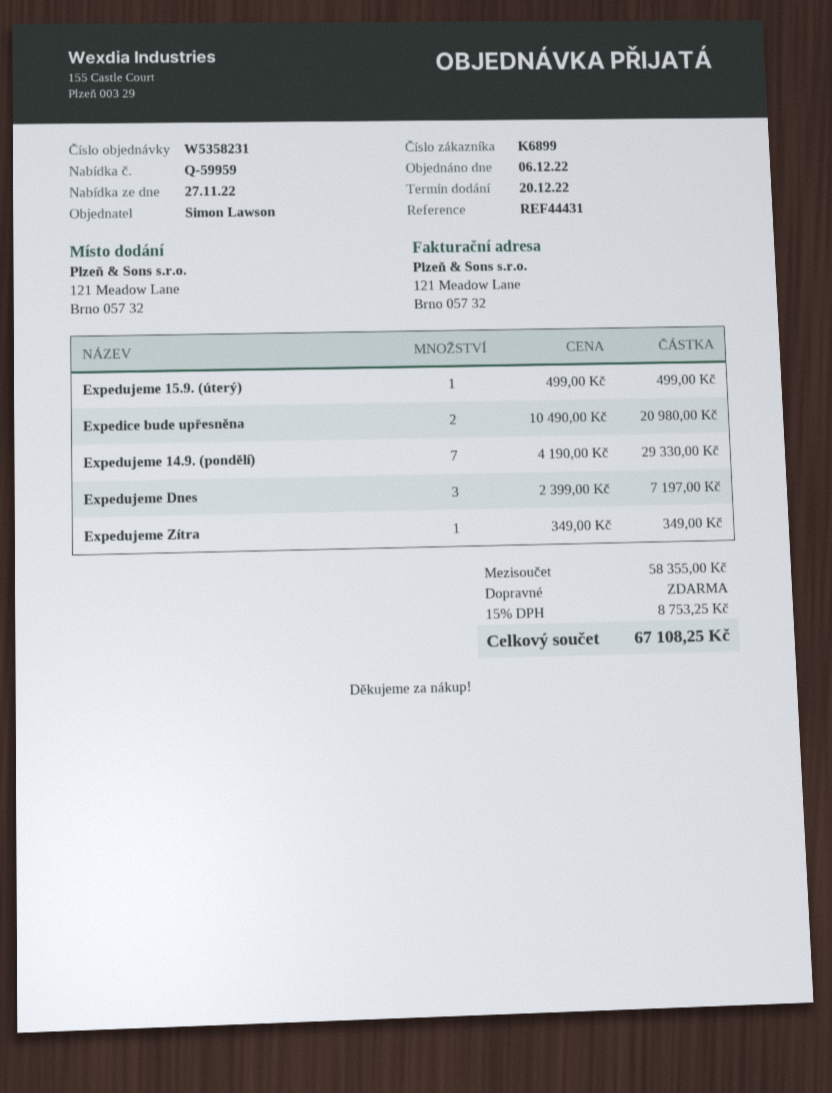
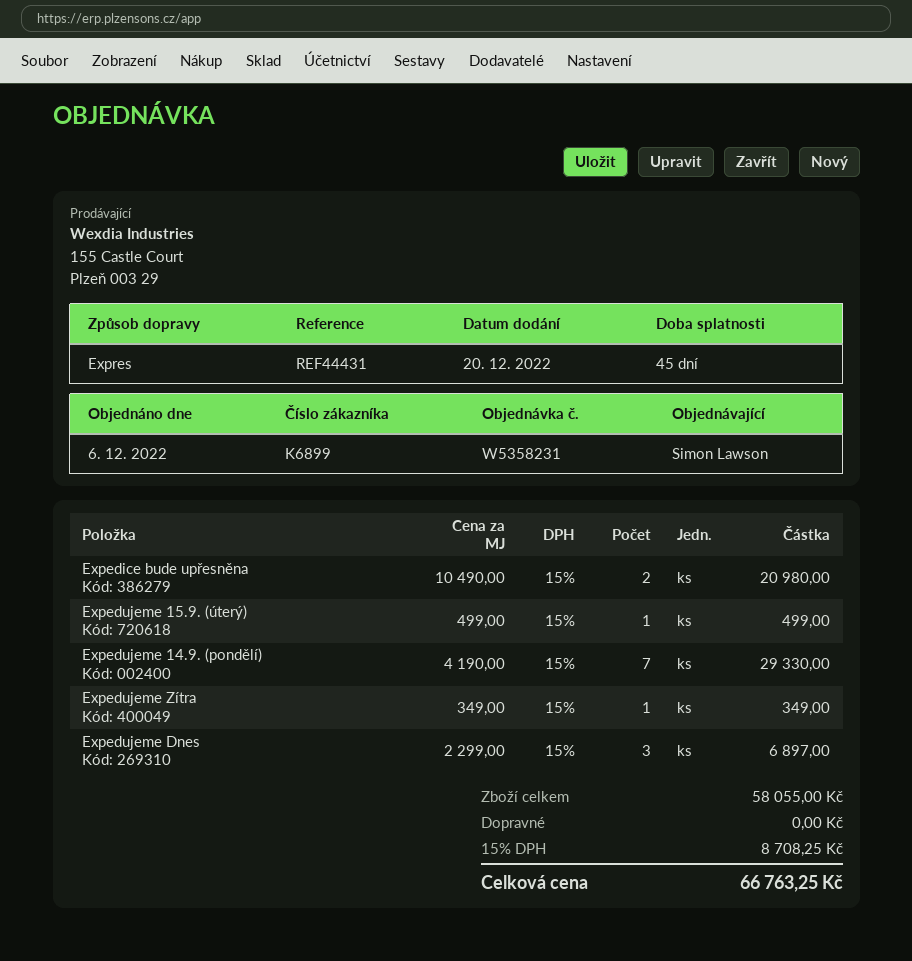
Expedujeme Dnes: 3 x 2399.00 = 7197.00 -> 3 x 2299.00 = 6897.00
subtotal: 58355.00 -> 58055.00
tax: 15% = 8753.25 -> 15% = 8708.25
total: 67108.25 -> 66763.25

